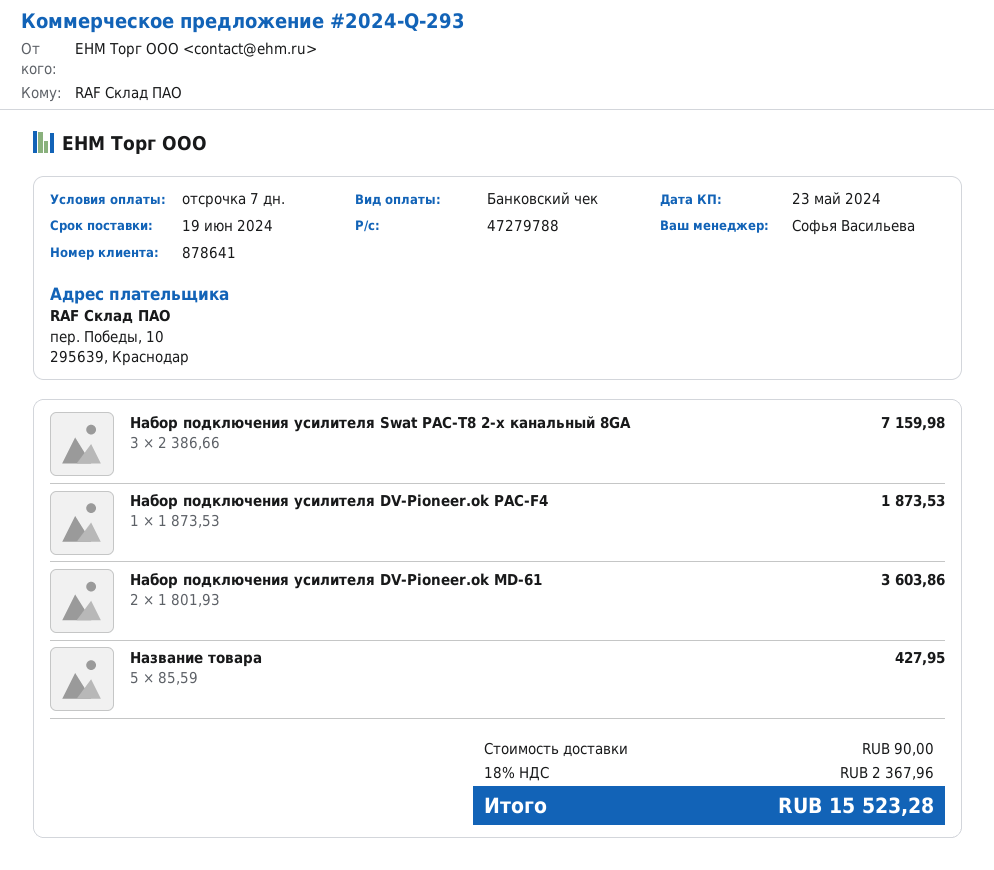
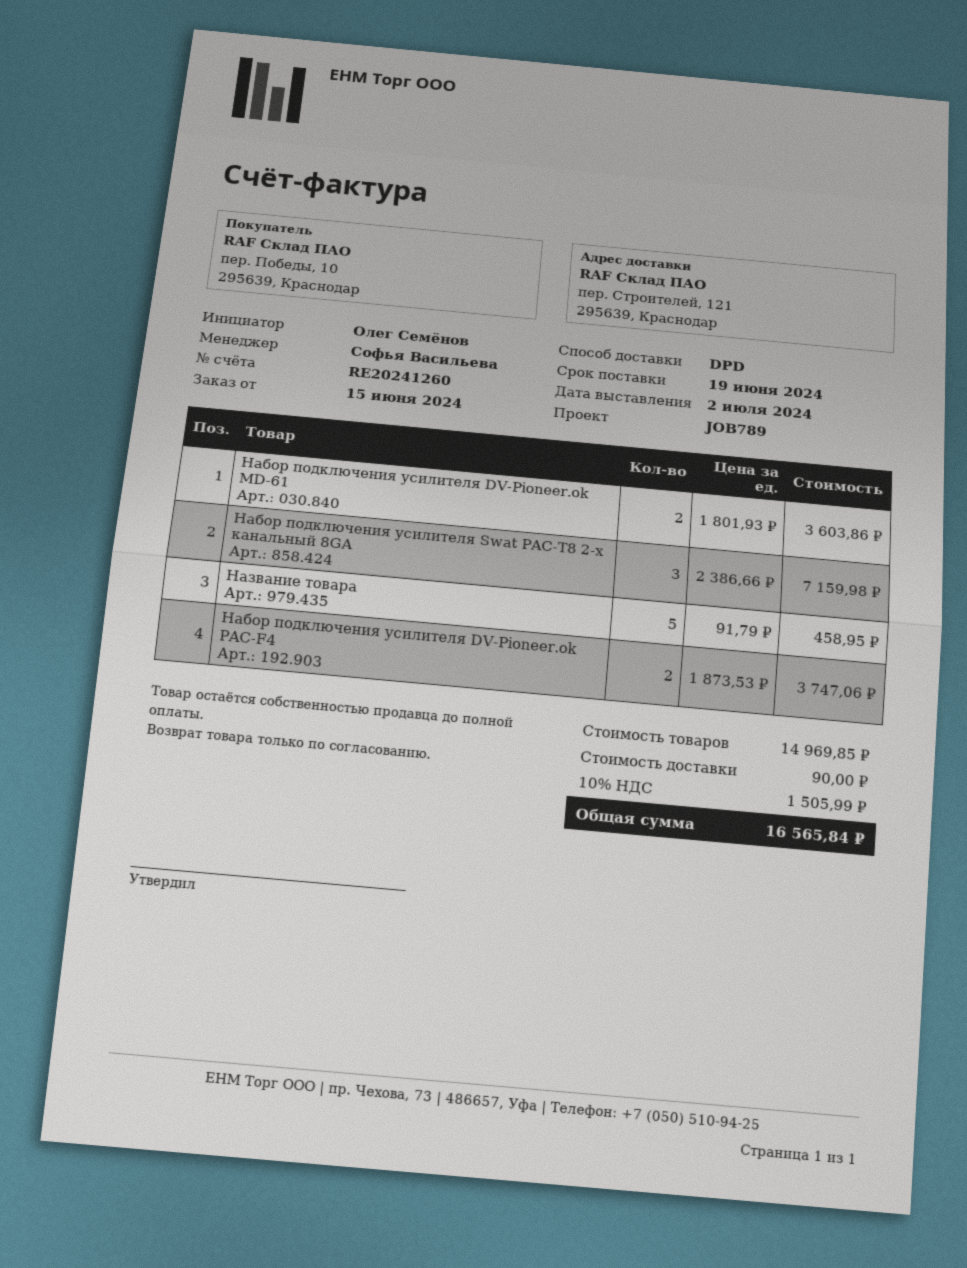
Набор подключения усилителя DV-Pioneer.ok PAC-F4: 1 x 1873.53 = 1873.53 -> 2 x 1873.53 = 3747.06
Название товара: 5 x 85.59 = 427.95 -> 5 x 91.79 = 458.95
tax: 18% = 2367.96 -> 10% = 1505.99
total: 15523.28 -> 16565.84

